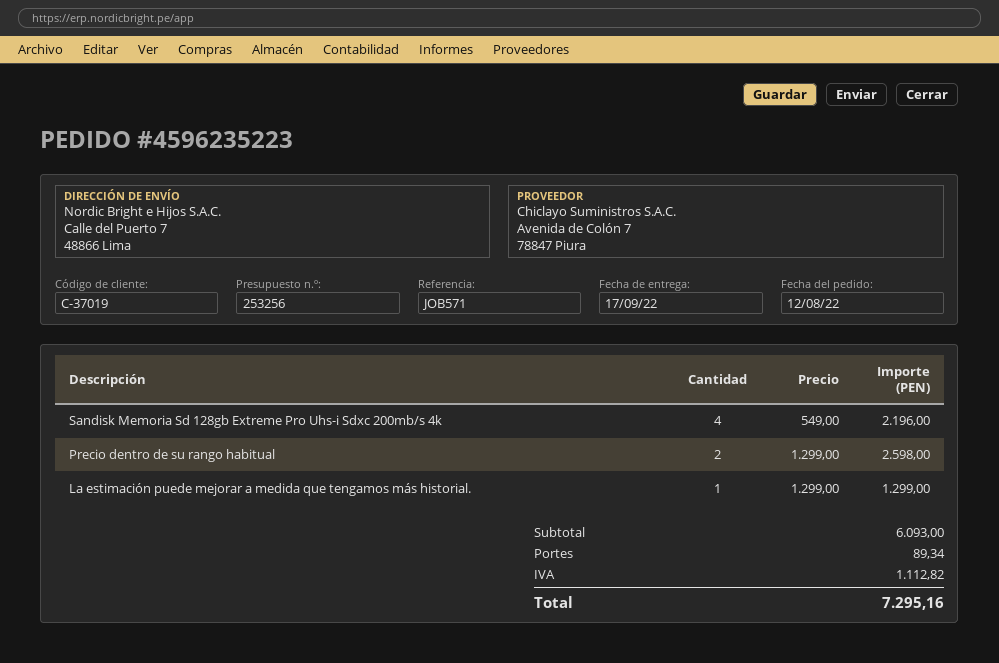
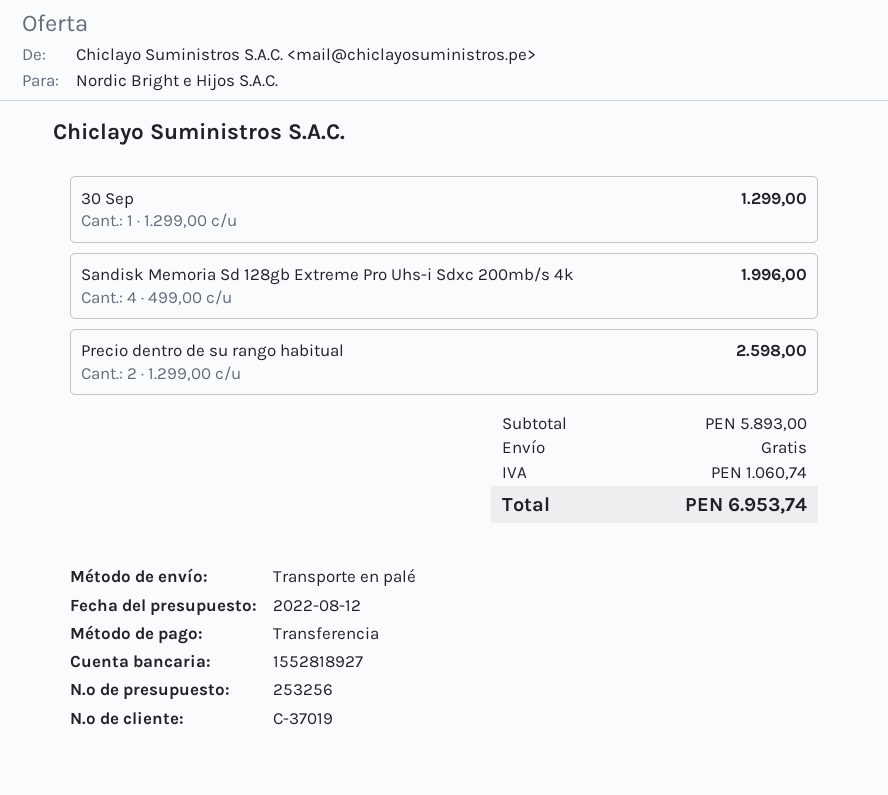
Sandisk Memoria Sd 128gb Extreme Pro Uhs-i Sdxc 200mb/s 4k: 4 x 549.00 = 2196.00 -> 4 x 499.00 = 1996.00
La estimación puede mejorar a medida que tengamos más historial.: 1 x 1299.00 = 1299.00 -> none
30 Sep: none -> 1 x 1299.00 = 1299.00
subtotal: 6093.00 -> 5893.00
shipping: 89.34 -> 0.00
tax: 1112.82 -> 1060.74
total: 7295.16 -> 6953.74

